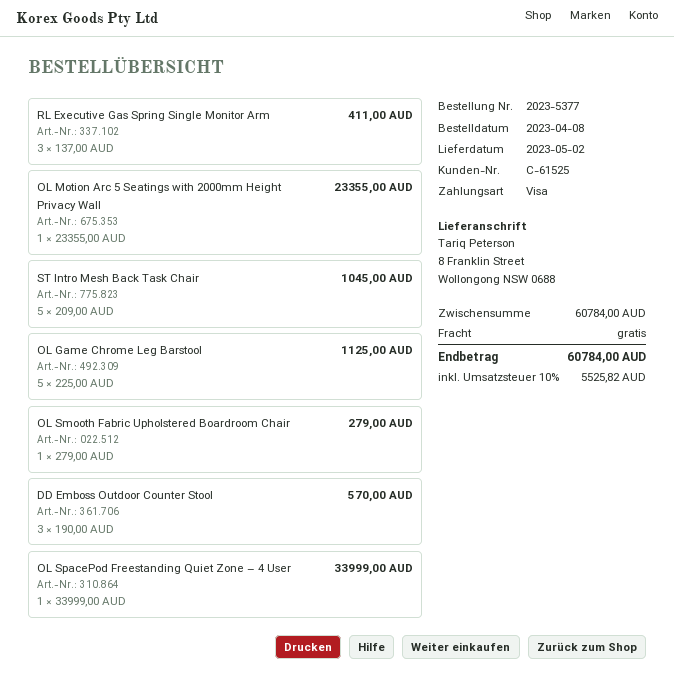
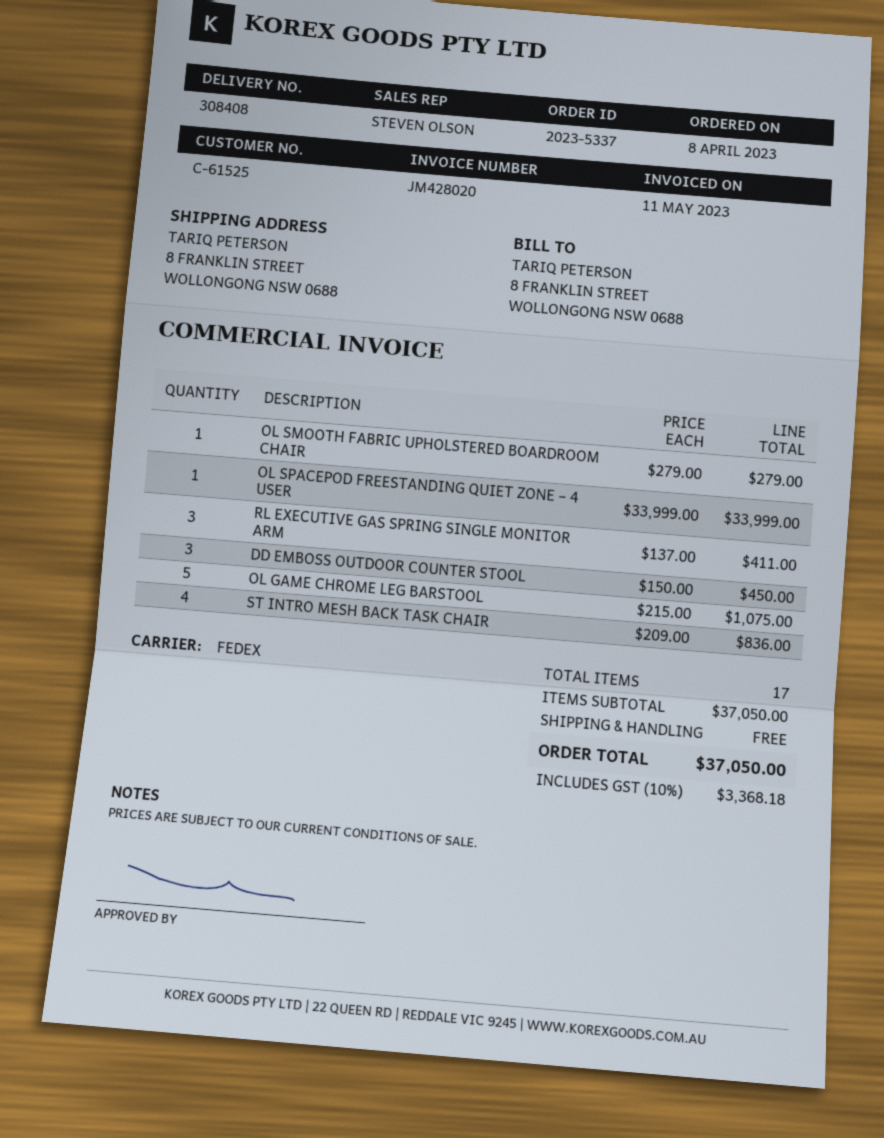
order number: 2023-5377 -> 2023-5337
OL Motion Arc 5 Seatings with 2000mm Height Privacy Wall: 1 x 23355.00 = 23355.00 -> none
ST Intro Mesh Back Task Chair: 5 x 209.00 = 1045.00 -> 4 x 209.00 = 836.00
OL Game Chrome Leg Barstool: 5 x 225.00 = 1125.00 -> 5 x 215.00 = 1075.00
DD Emboss Outdoor Counter Stool: 3 x 190.00 = 570.00 -> 3 x 150.00 = 450.00
subtotal: 60784.00 -> 37050.00
tax: 10% = 5525.82 -> 10% = 3368.18
total: 60784.00 -> 37050.00

